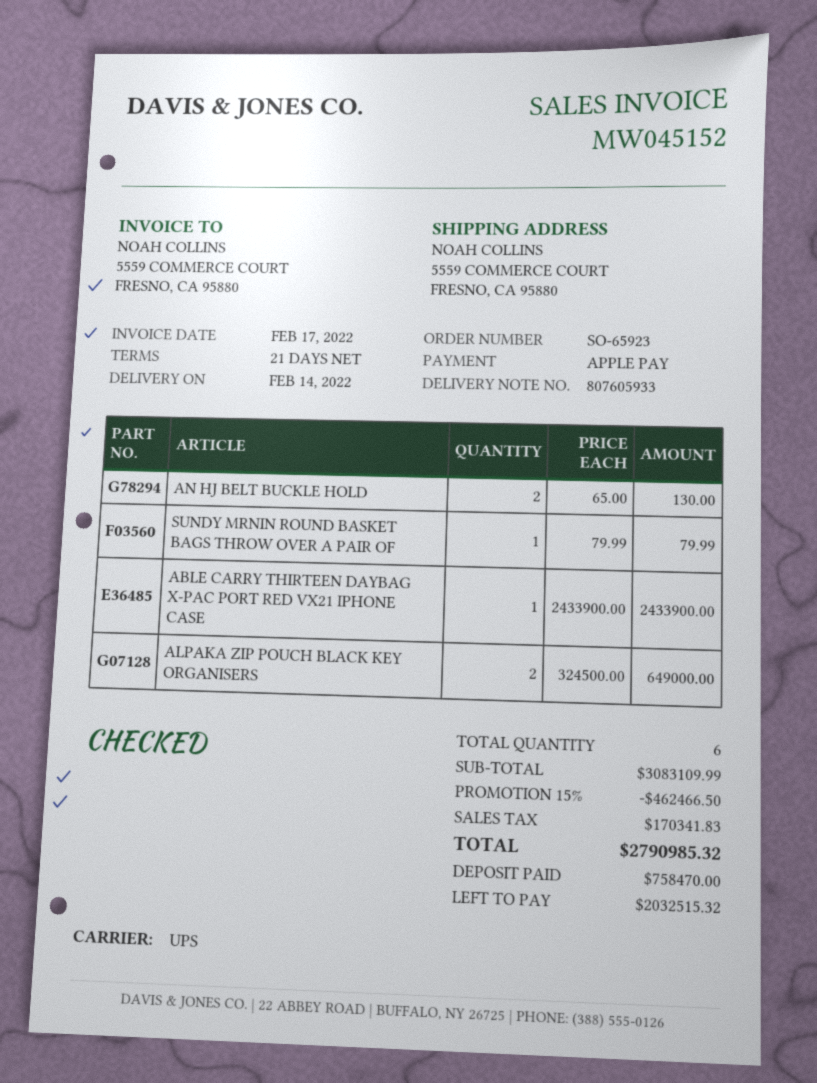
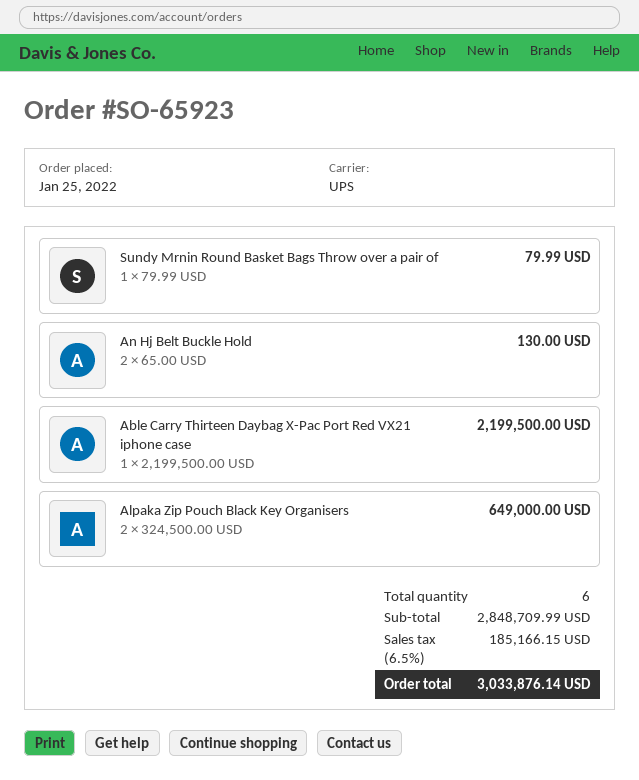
ABLE CARRY THIRTEEN DAYBAG X-PAC PORT RED VX21 IPHONE CASE: 1 x 2433900.00 = 2433900.00 -> 1 x 2199500.00 = 2199500.00
subtotal: 3083109.99 -> 2848709.99
discount: 15% = 462466.50 -> none
tax: 170341.83 -> 185166.15
total: 2790985.32 -> 3033876.14

